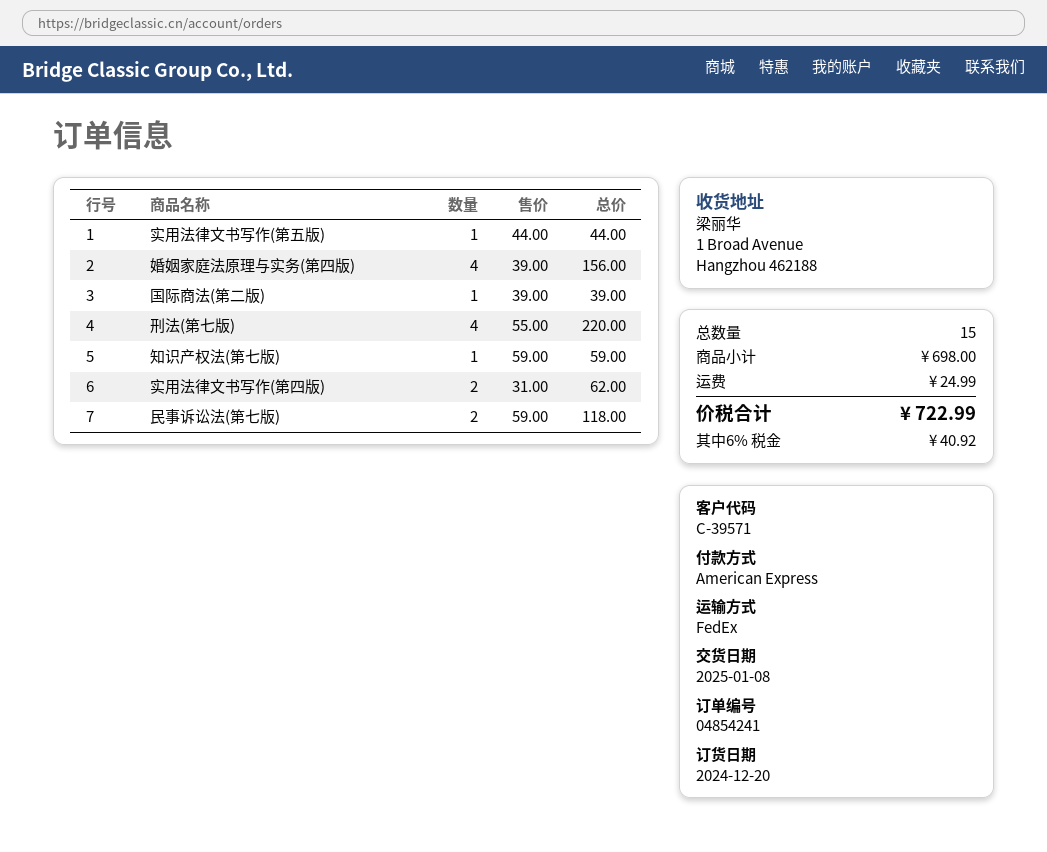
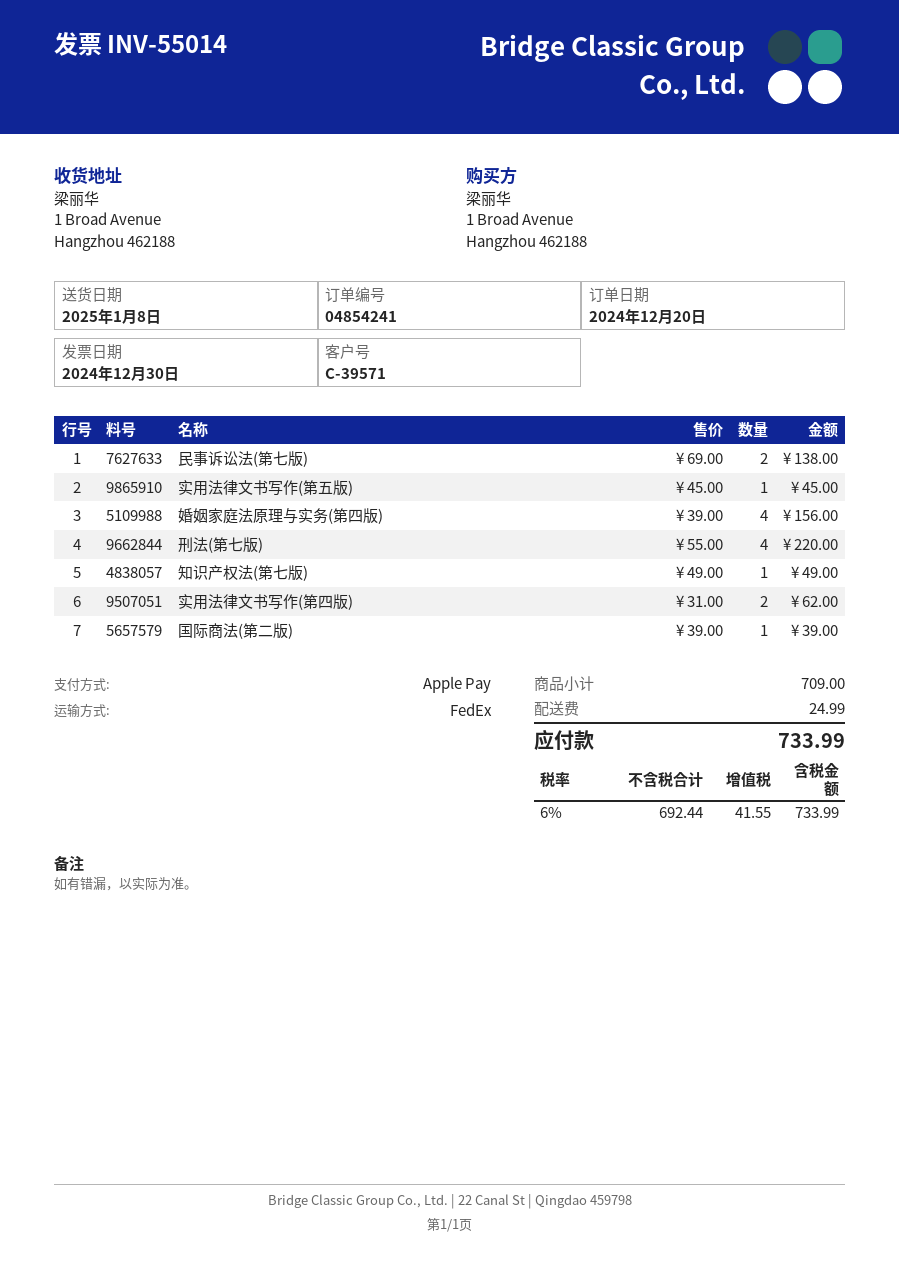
payment method: American Express -> Apple Pay
实用法律文书写作(第五版): 1 x 44.00 = 44.00 -> 1 x 45.00 = 45.00
知识产权法(第七版): 1 x 59.00 = 59.00 -> 1 x 49.00 = 49.00
民事诉讼法(第七版): 2 x 59.00 = 118.00 -> 2 x 69.00 = 138.00
subtotal: 698.00 -> 709.00
tax: 6% = 40.92 -> 6% = 41.55
total: 722.99 -> 733.99

